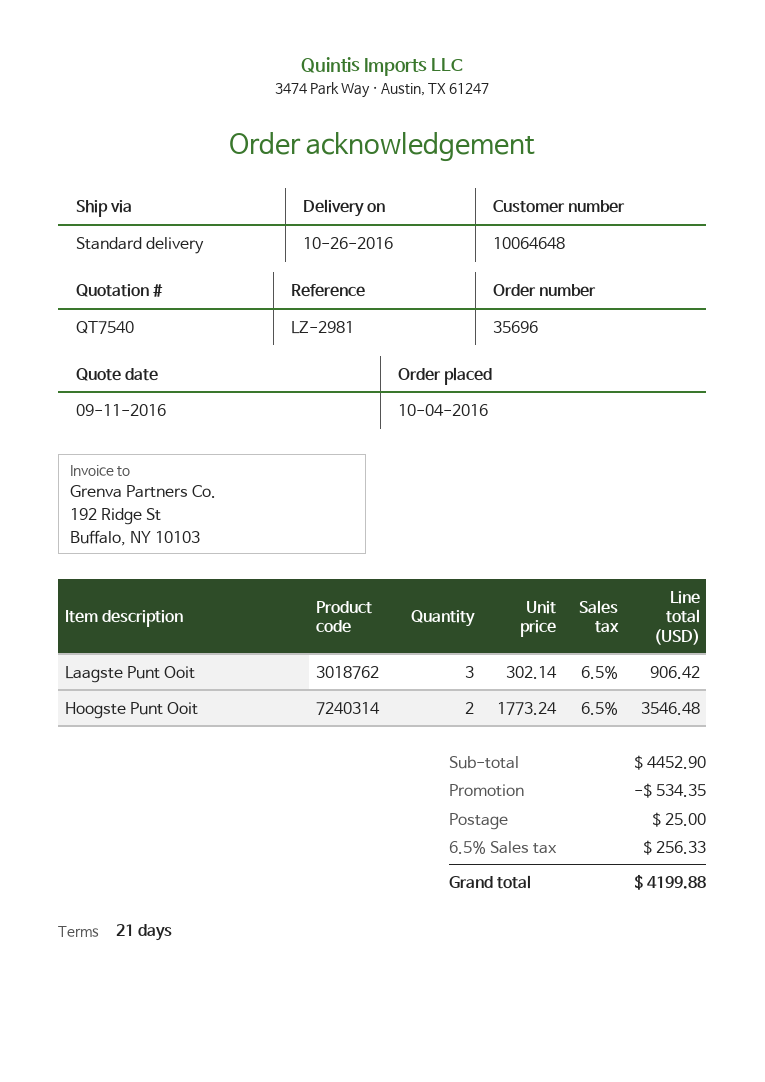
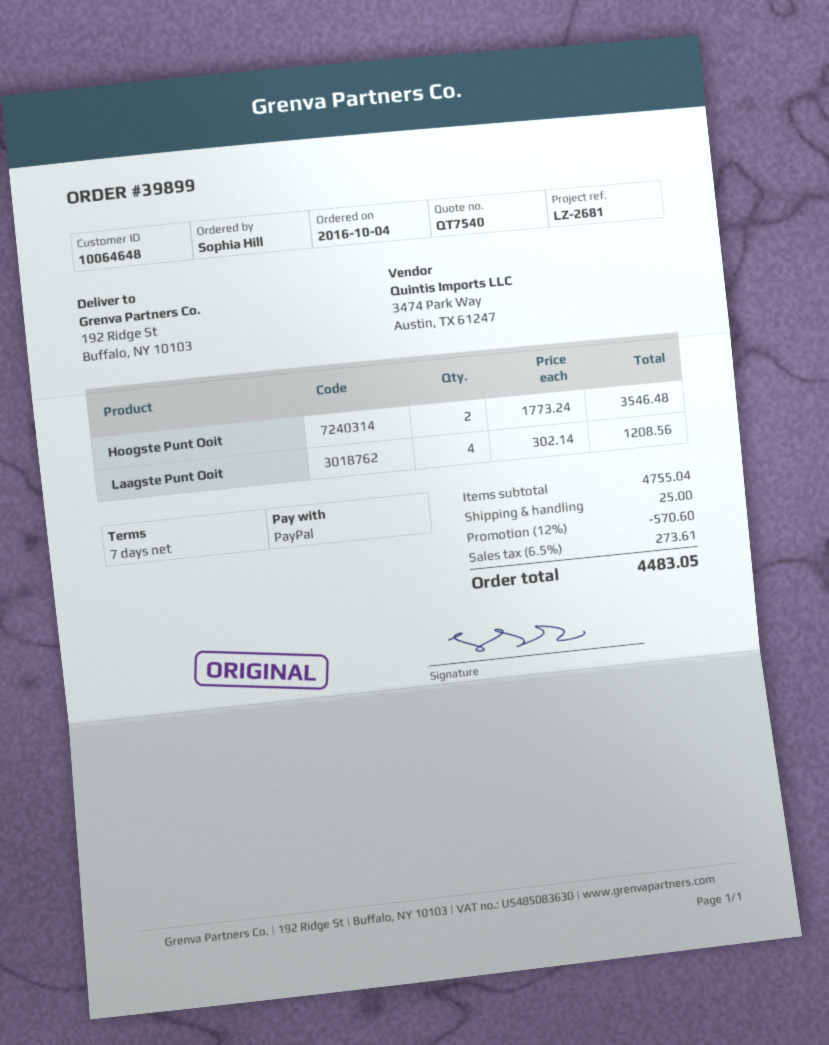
order number: 35696 -> 39899
payment terms: 21 days -> 7 days
reference: LZ-2981 -> LZ-2681
Laagste Punt Ooit: 3 x 302.14 = 906.42 -> 4 x 302.14 = 1208.56
subtotal: 4452.90 -> 4755.04
discount: 534.35 -> 570.60
tax: 6.5% = 256.33 -> 6.5% = 273.61
total: 4199.88 -> 4483.05

